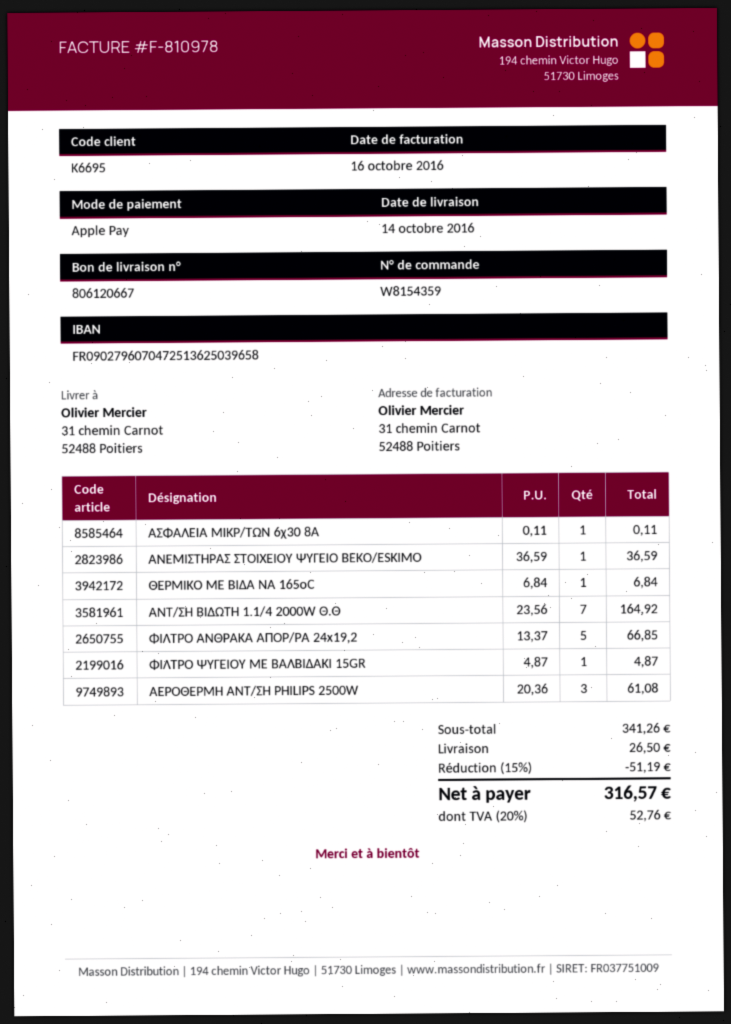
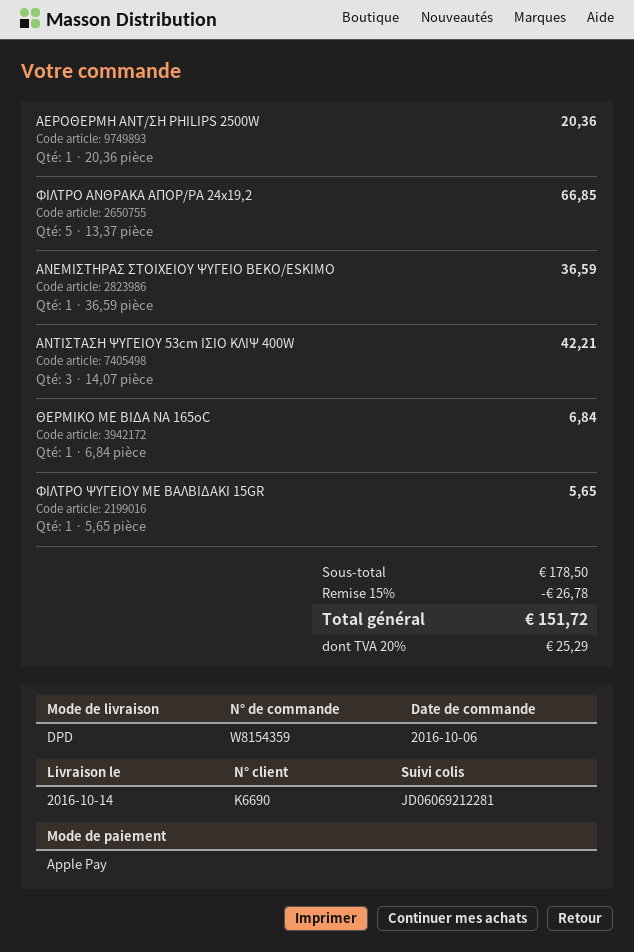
customer number: K6695 -> K6690
ΑΣΦΑΛΕΙΑ ΜΙΚΡ/ΤΩΝ 6χ30 8Α: 1 x 0.11 = 0.11 -> none
ΑΝΤ/ΣΗ ΒΙΔΩΤΗ 1.1/4 2000W Θ.Θ: 7 x 23.56 = 164.92 -> none
ΦΙΛΤΡΟ ΨΥΓΕΙΟΥ ΜΕ ΒΑΛΒΙΔΑΚΙ 15GR: 1 x 4.87 = 4.87 -> 1 x 5.65 = 5.65
ΑΕΡΟΘΕΡΜΗ ΑΝΤ/ΣΗ PHILIPS 2500W: 3 x 20.36 = 61.08 -> 1 x 20.36 = 20.36
ΑΝΤΙΣΤΑΣΗ ΨΥΓΕΙΟΥ 53cm ΙΣΙΟ ΚΛΙΨ 400W: none -> 3 x 14.07 = 42.21
subtotal: 341.26 -> 178.50
discount: 15% = 51.19 -> 15% = 26.78
shipping: 26.50 -> none
tax: 20% = 52.76 -> 20% = 25.29
total: 316.57 -> 151.72

